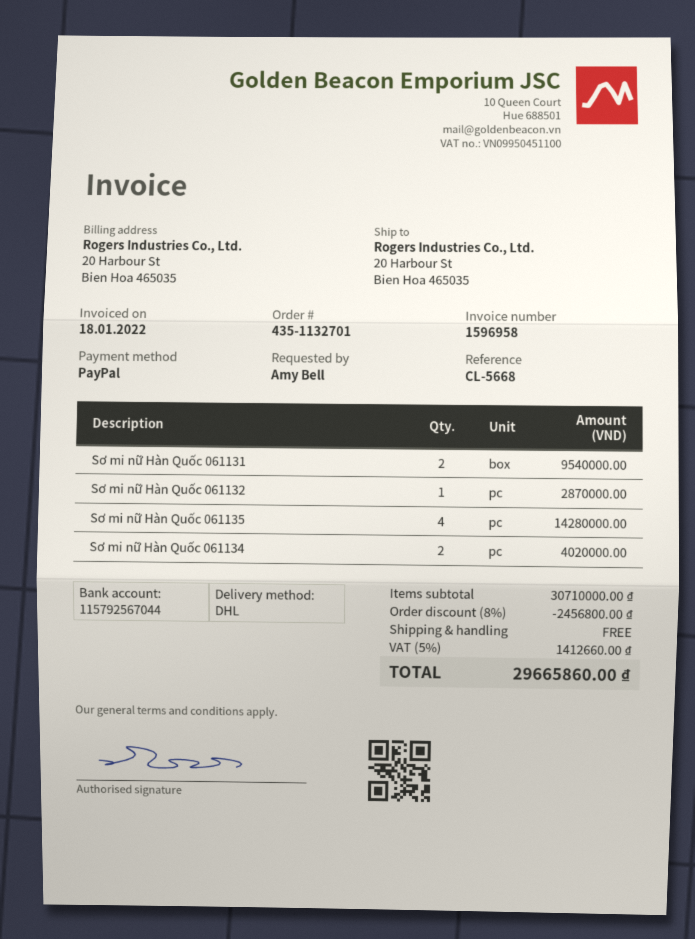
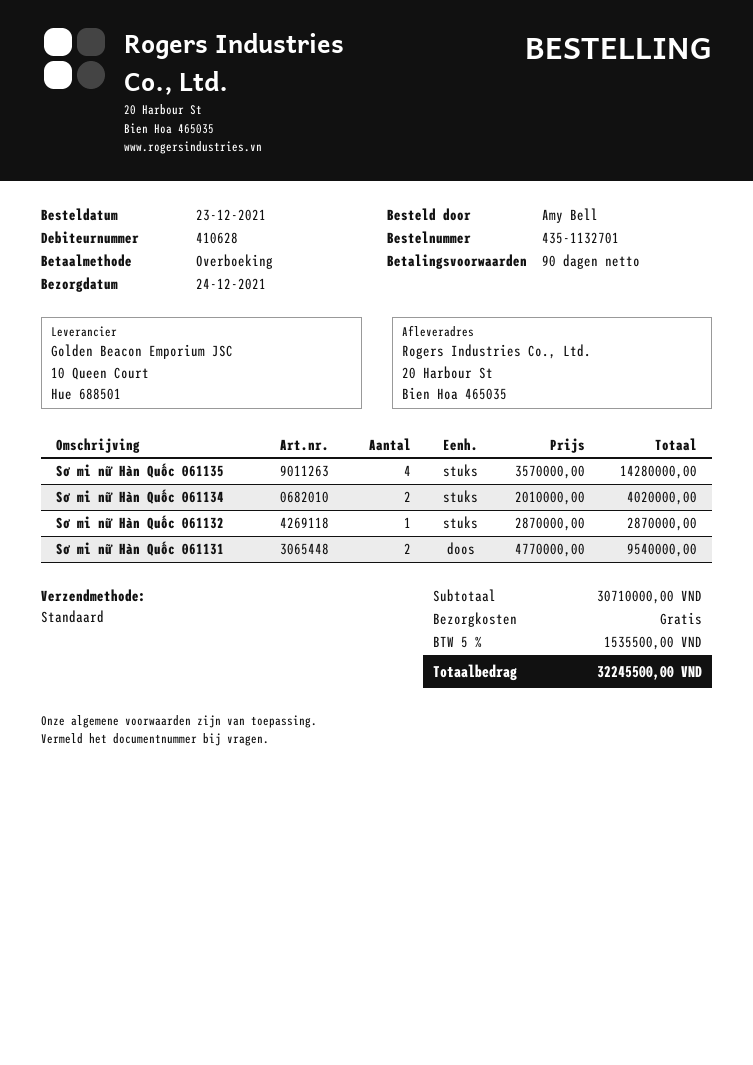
payment method: PayPal -> bank transfer
shipping method: DHL -> standard
discount: 8% = 2456800.00 -> none
tax: 5% = 1412660.00 -> 5% = 1535500.00
total: 29665860.00 -> 32245500.00

